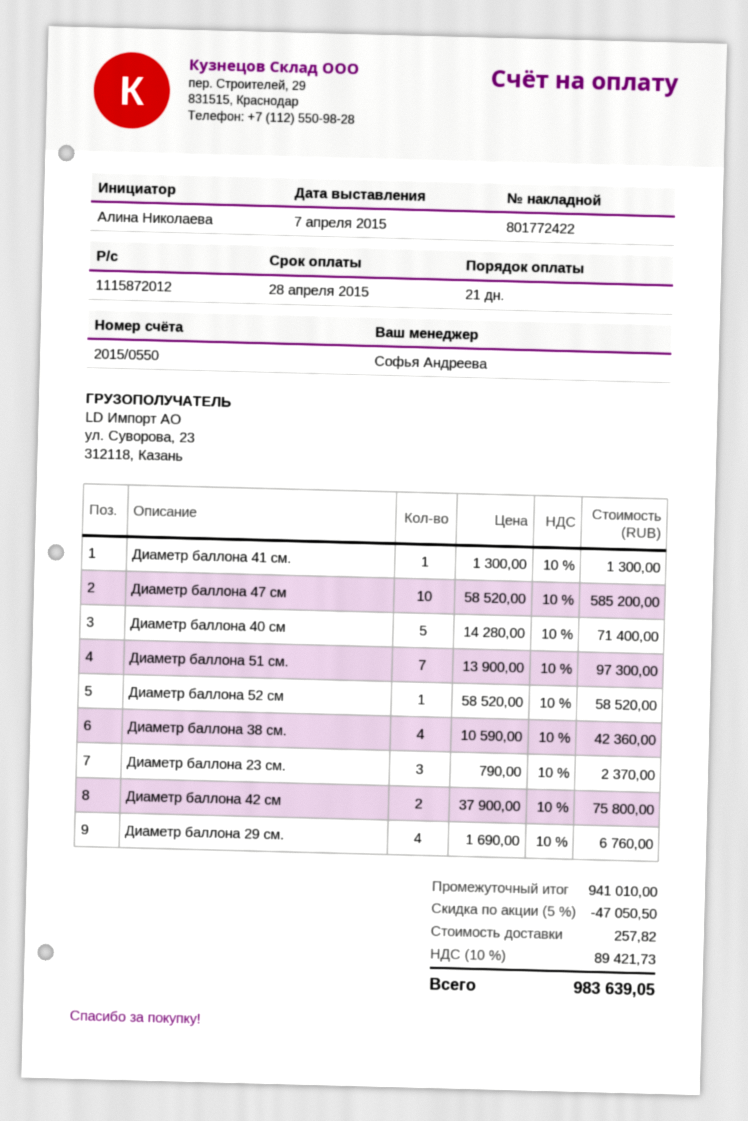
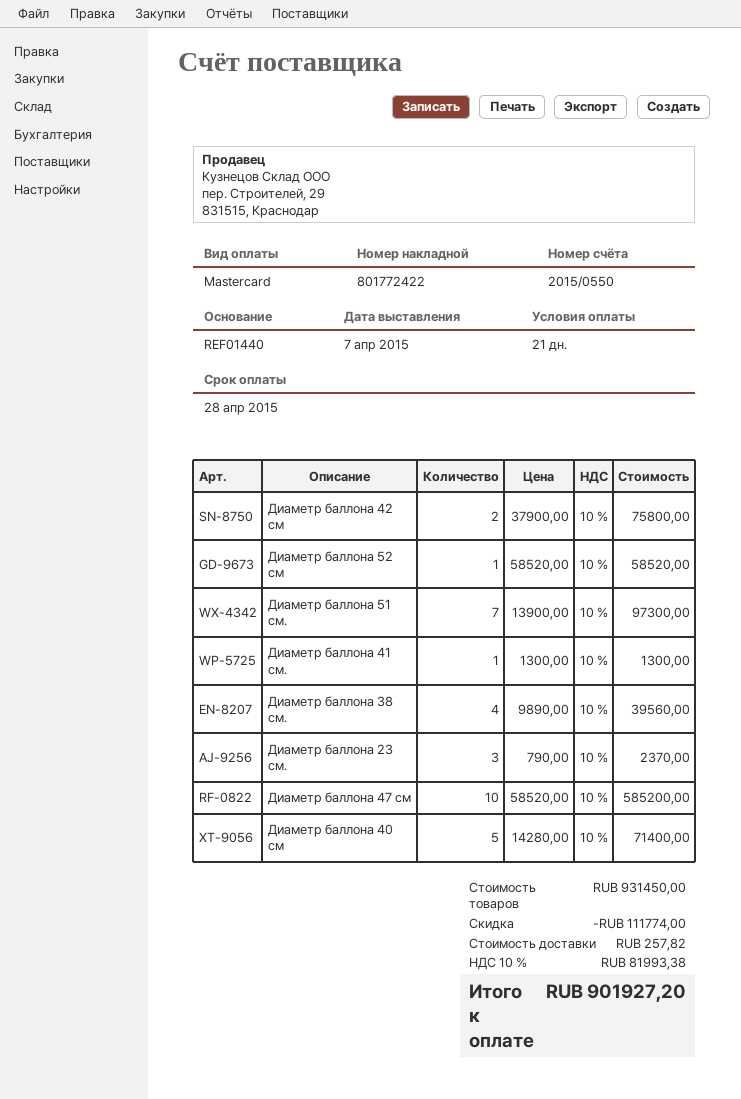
Диаметр баллона 38 см.: 4 x 10590.00 = 42360.00 -> 4 x 9890.00 = 39560.00
Диаметр баллона 29 см.: 4 x 1690.00 = 6760.00 -> none
subtotal: 941010.00 -> 931450.00
discount: 47050.50 -> 111774.00
tax: 10% = 89421.73 -> 10% = 81993.38
total: 983639.05 -> 901927.20

